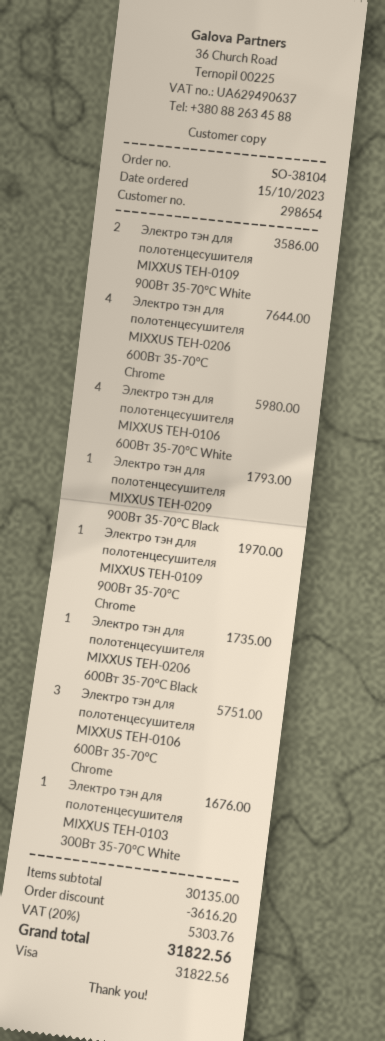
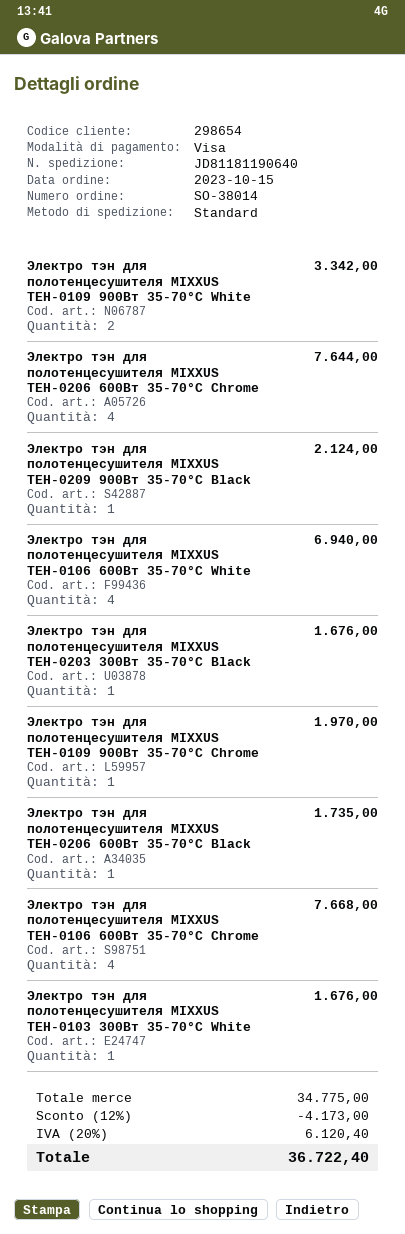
order number: SO-38104 -> SO-38014
Электро тэн для полотенцесушителя MIXXUS TEH-0109 900Вт 35-70°C White: 2 for 3586.00 -> 2 for 3342.00
Электро тэн для полотенцесушителя MIXXUS TEH-0106 600Вт 35-70°C White: 4 for 5980.00 -> 4 for 6940.00
Электро тэн для полотенцесушителя MIXXUS TEH-0209 900Вт 35-70°C Black: 1 for 1793.00 -> 1 for 2124.00
Электро тэн для полотенцесушителя MIXXUS TEH-0106 600Вт 35-70°C Chrome: 3 for 5751.00 -> 4 for 7668.00
Электро тэн для полотенцесушителя MIXXUS TEH-0203 300Вт 35-70°C Black: none -> 1 for 1676.00
subtotal: 30135.00 -> 34775.00
discount: 3616.20 -> 4173.00
tax: 20% = 5303.76 -> 20% = 6120.40
total: 31822.56 -> 36722.40

